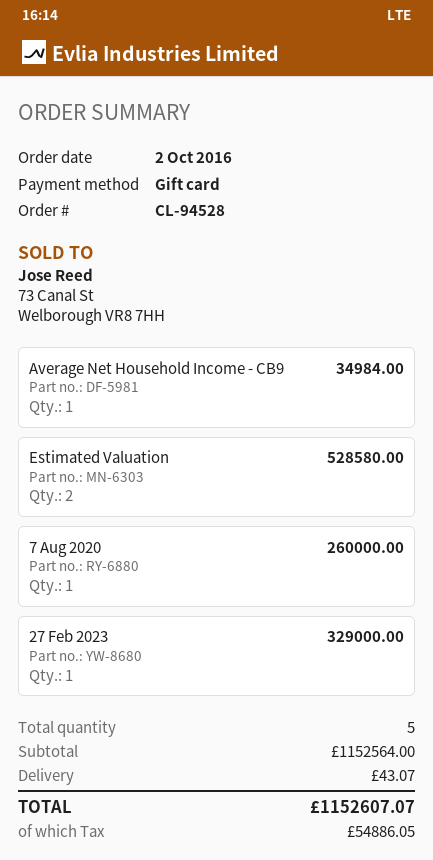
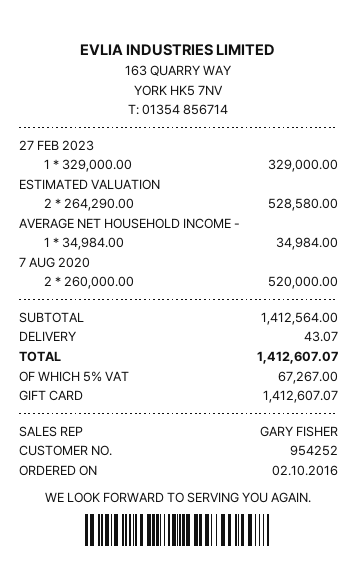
7 Aug 2020: 1 for 260000.00 -> 2 for 520000.00
subtotal: 1152564.00 -> 1412564.00
tax: 54886.05 -> 67267.00
total: 1152607.07 -> 1412607.07

